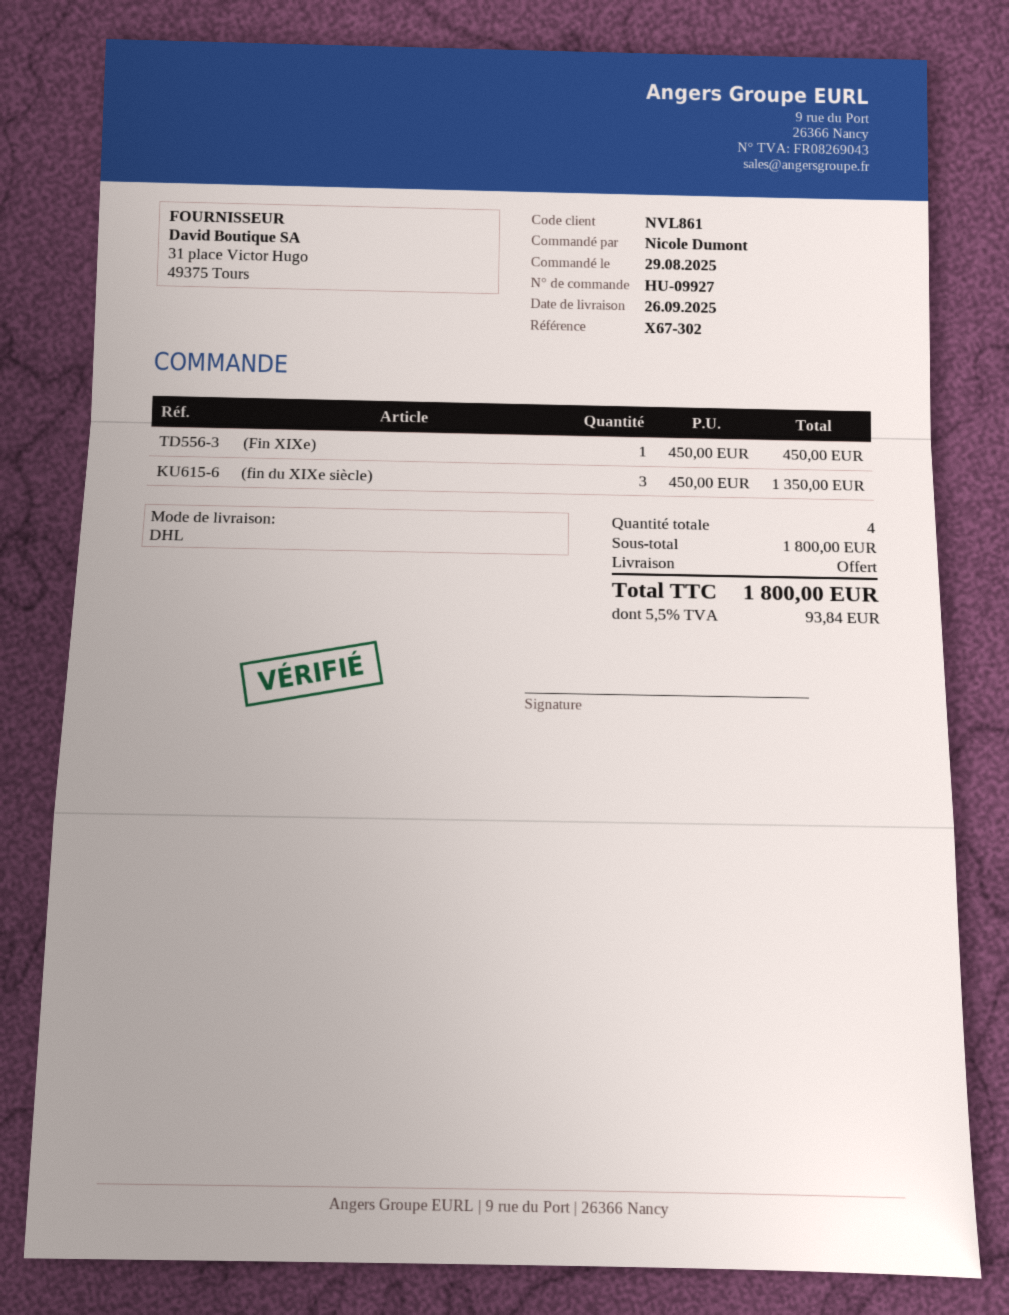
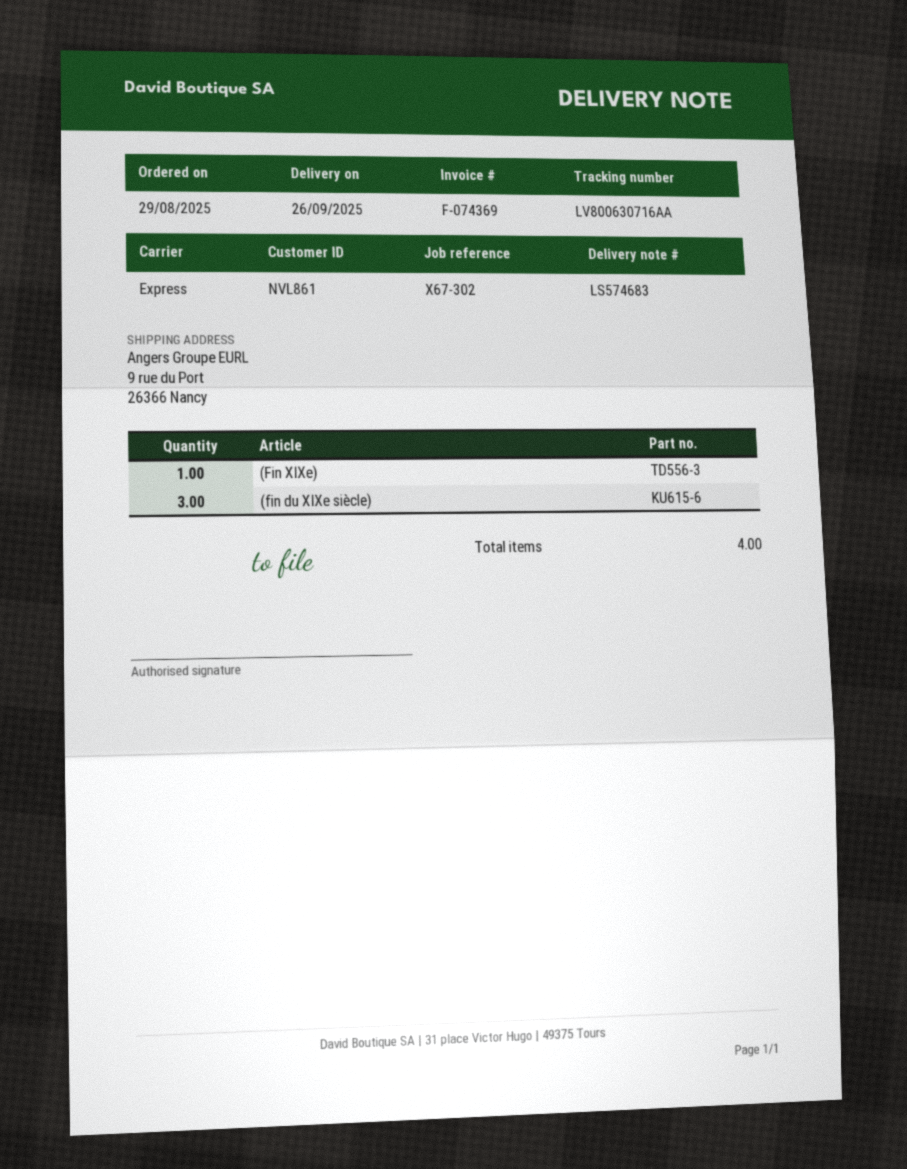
shipping method: DHL -> express

